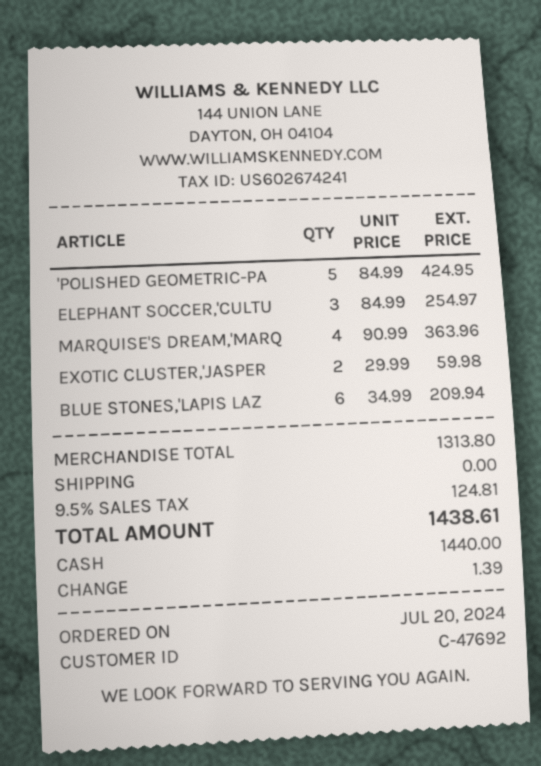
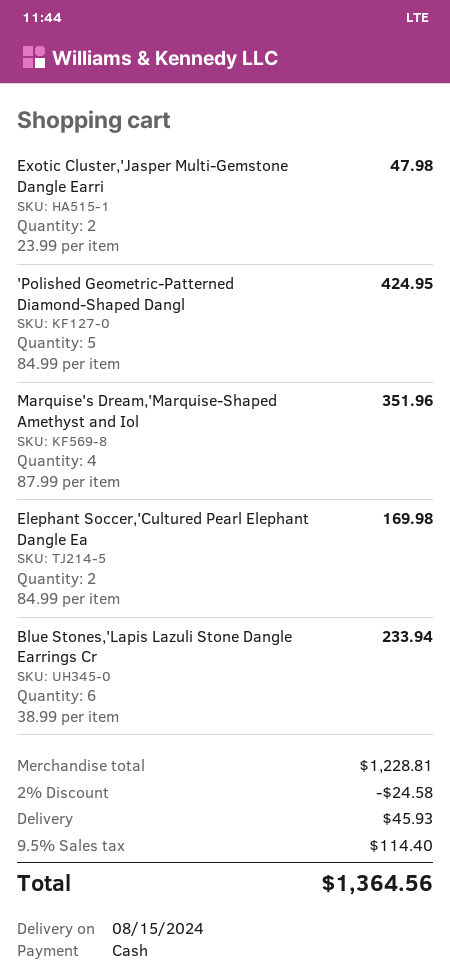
ELEPHANT SOCCER,'CULTU: 3 x 84.99 = 254.97 -> 2 x 84.99 = 169.98
MARQUISE'S DREAM,'MARQ: 4 x 90.99 = 363.96 -> 4 x 87.99 = 351.96
EXOTIC CLUSTER,'JASPER: 2 x 29.99 = 59.98 -> 2 x 23.99 = 47.98
BLUE STONES,'LAPIS LAZ: 6 x 34.99 = 209.94 -> 6 x 38.99 = 233.94
subtotal: 1313.80 -> 1228.81
discount: none -> 2% = 24.58
shipping: 0.00 -> 45.93
tax: 9.5% = 124.81 -> 9.5% = 114.40
total: 1438.61 -> 1364.56

